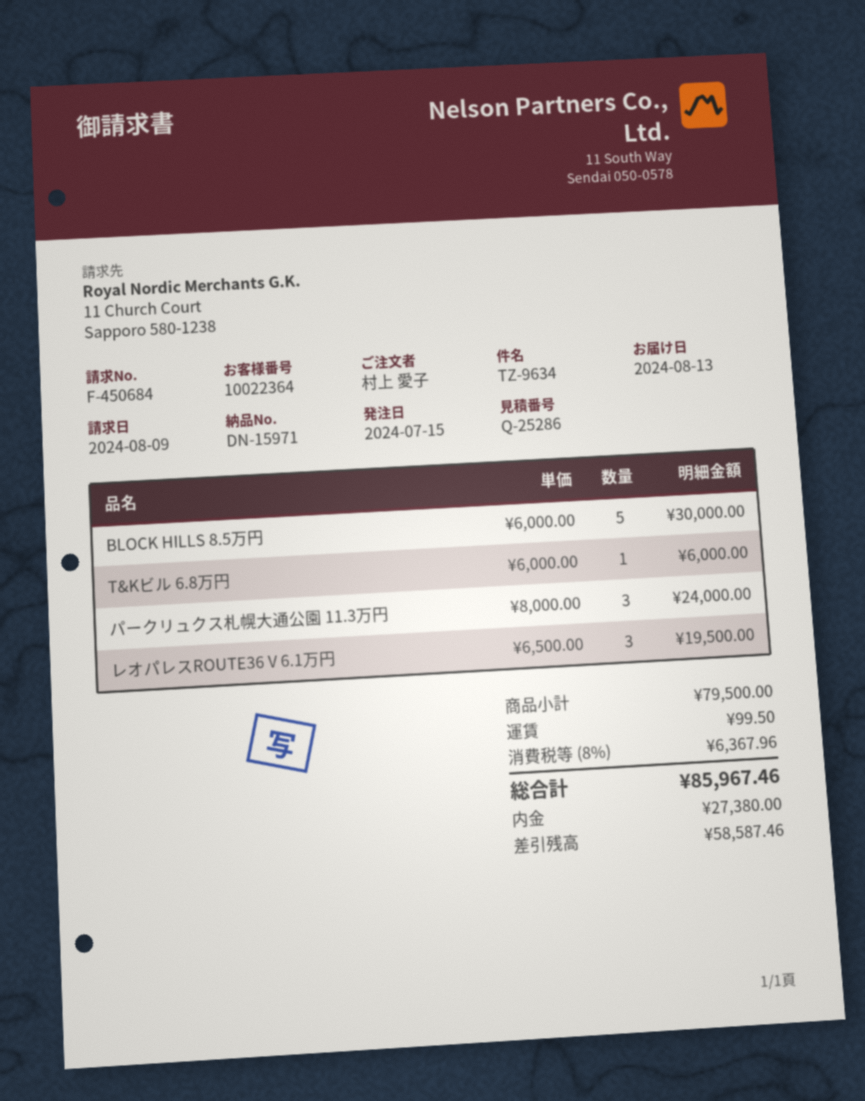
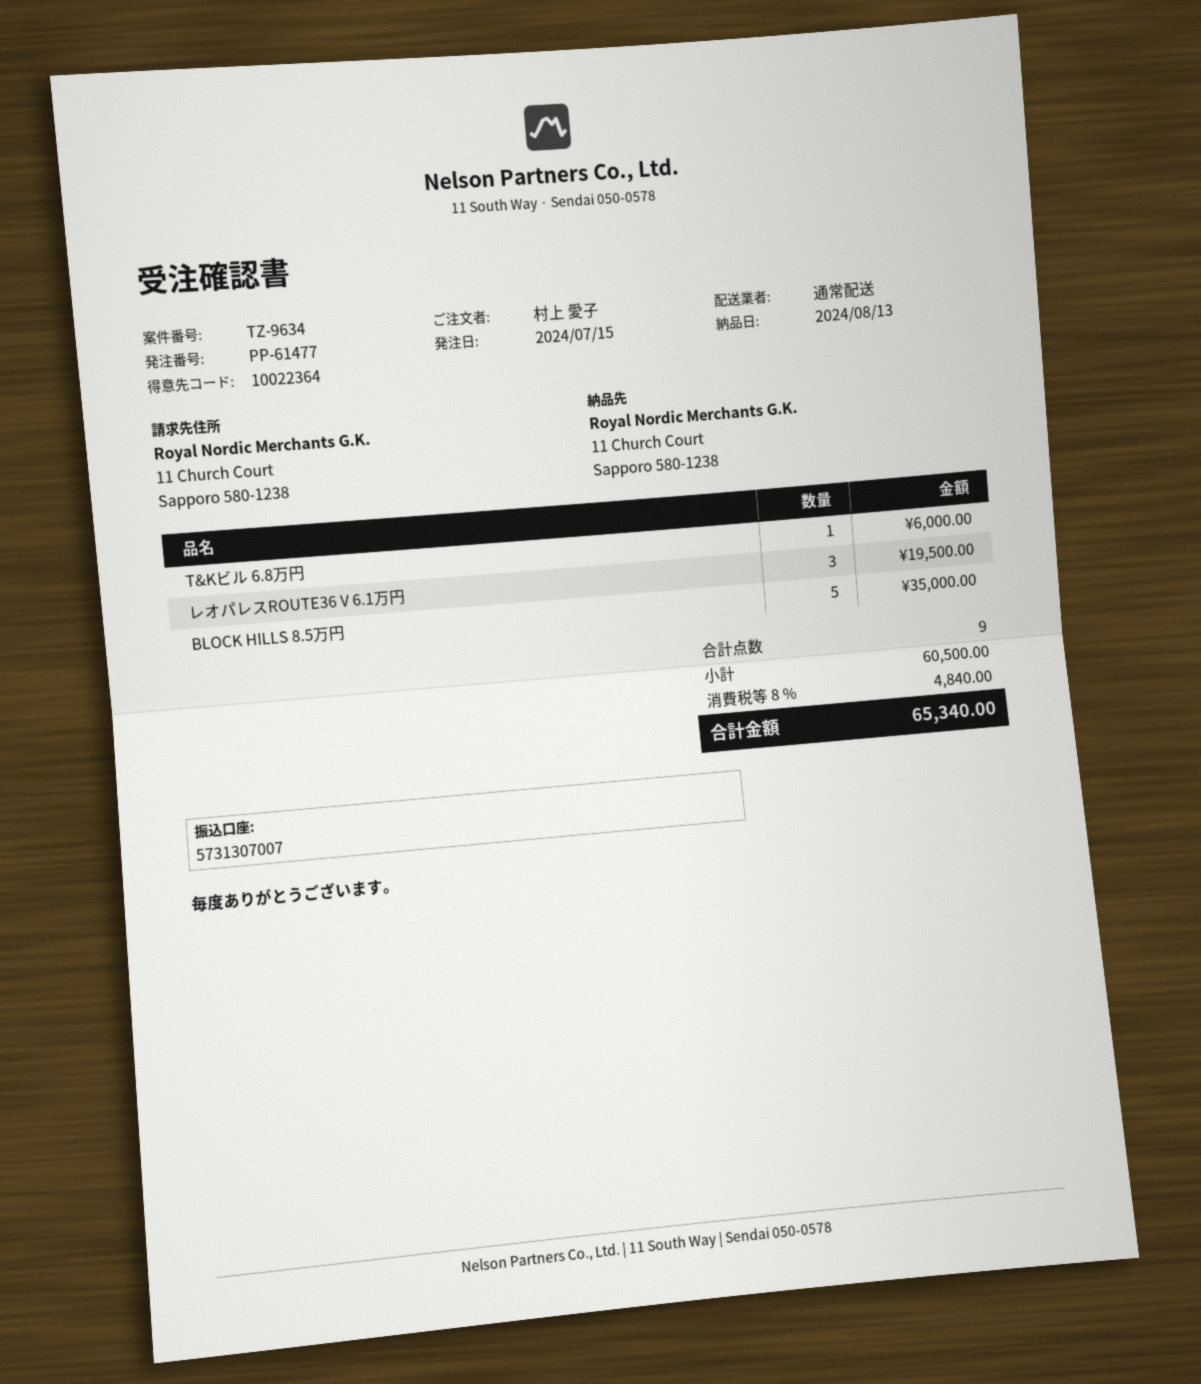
BLOCK HILLS 8.5万円: 5 for 30000.00 -> 5 for 35000.00
パークリュクス札幌大通公園 11.3万円: 3 for 24000.00 -> none
subtotal: 79500.00 -> 60500.00
shipping: 99.50 -> none
tax: 8% = 6367.96 -> 8% = 4840.00
total: 85967.46 -> 65340.00

